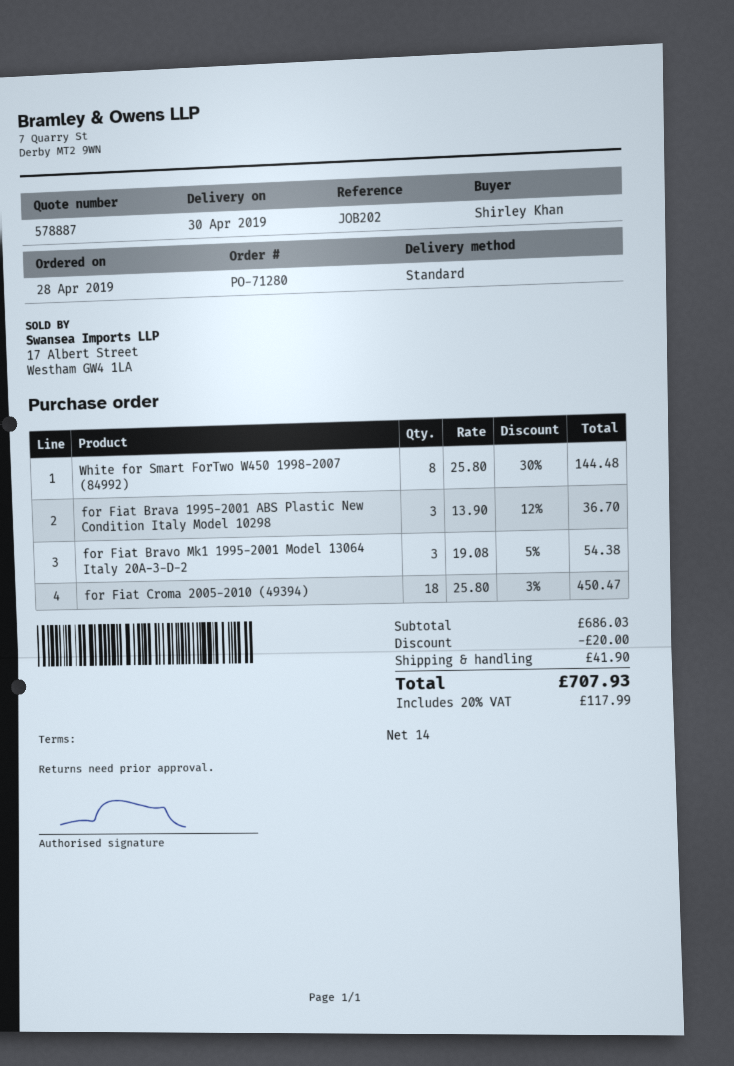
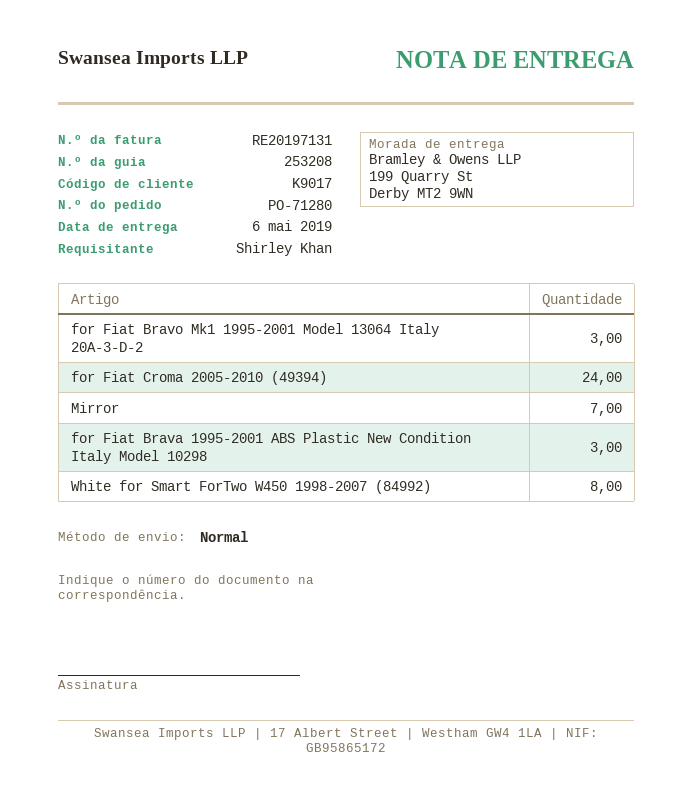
delivery date: 2019-04-30 -> 2019-05-06
for Fiat Croma 2005-2010 (49394): 18 -> 24
Mirror: none -> 7

